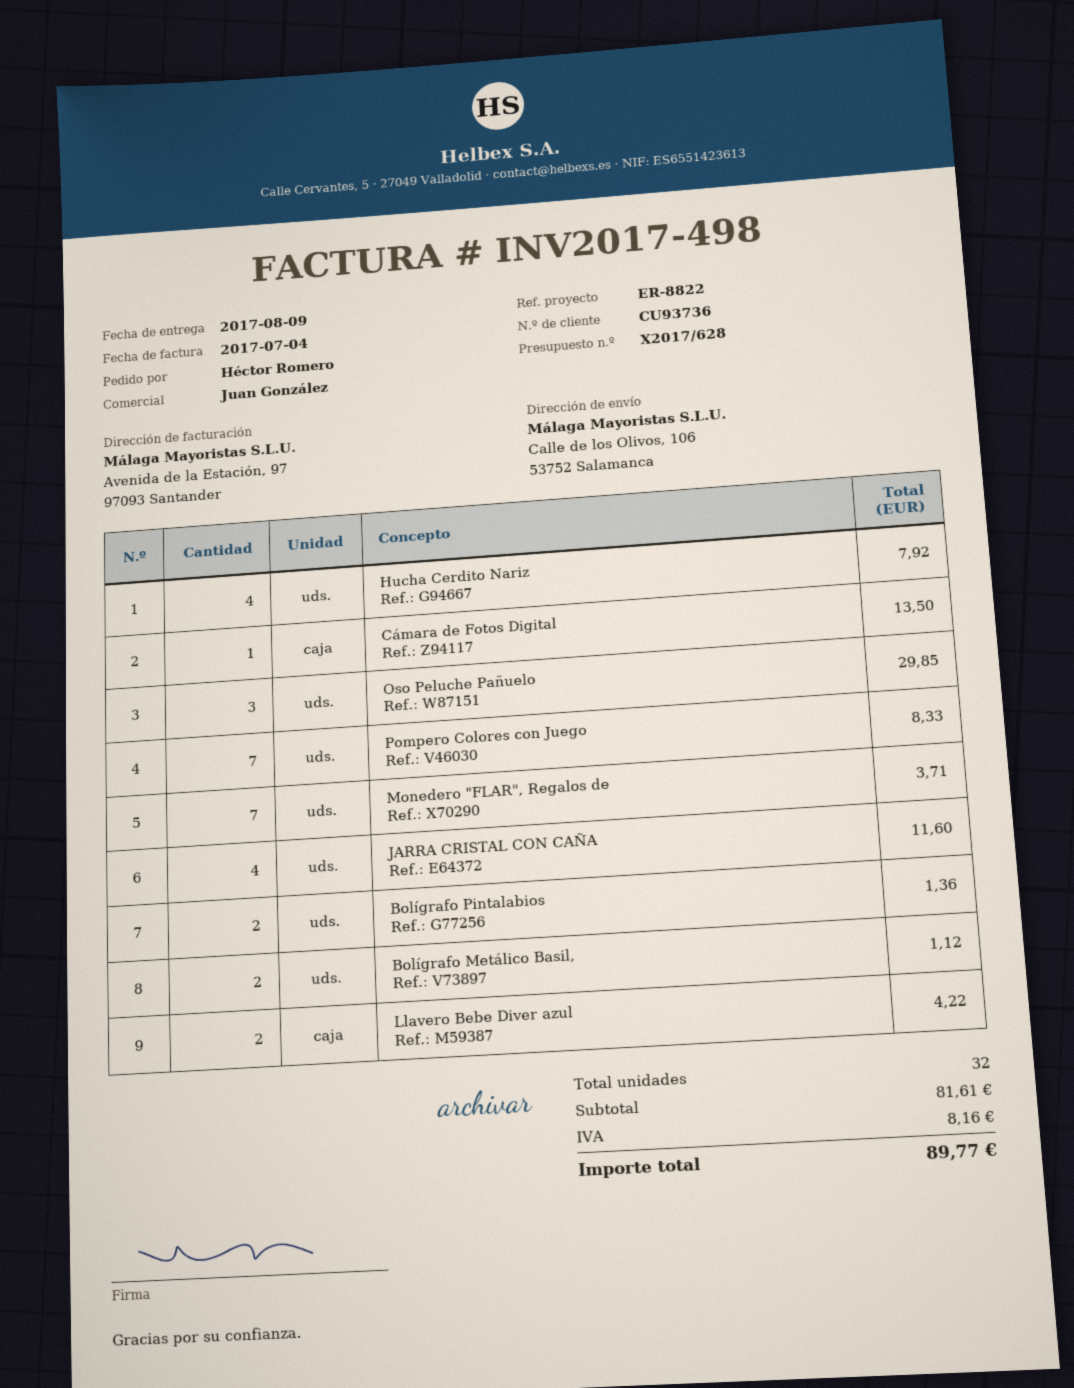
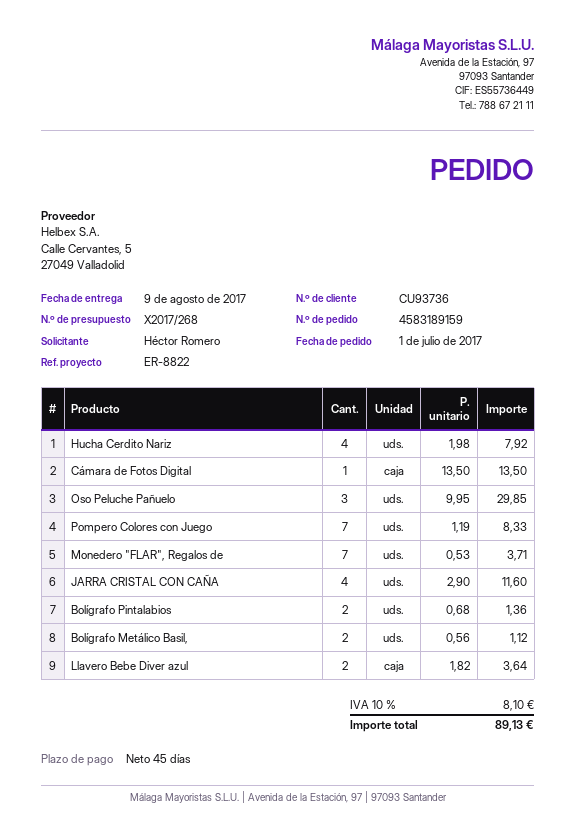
quote number: X2017/628 -> X2017/268
Llavero Bebe Diver azul: 2 for 4.22 -> 2 for 3.64
tax: 8.16 -> 8.10
total: 89.77 -> 89.13

